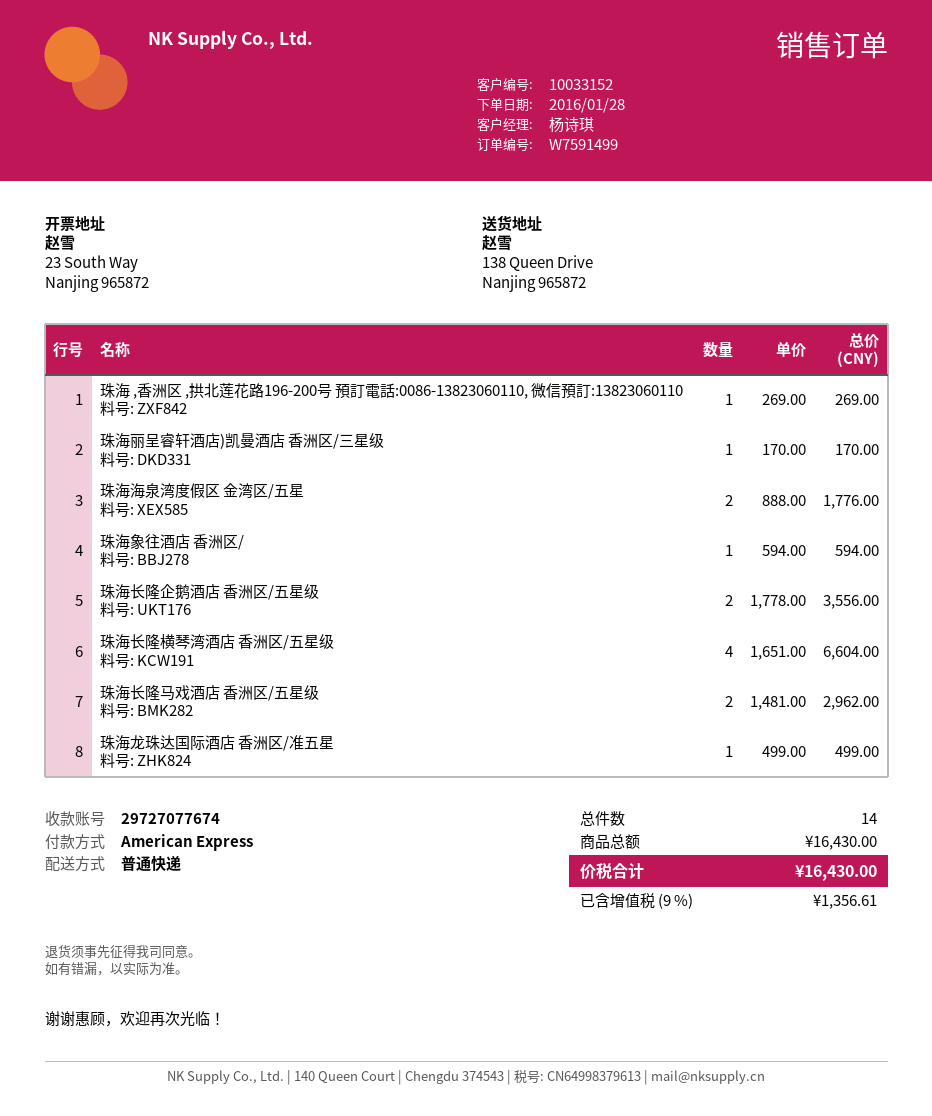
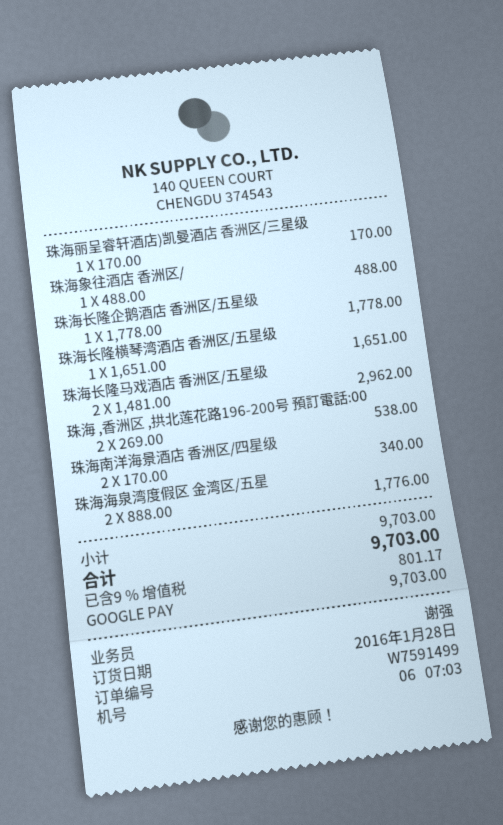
sales rep: 杨诗琪 -> 谢强
payment method: American Express -> Google Pay
珠海 ,香洲区 ,拱北莲花路196-200号 預訂電話:0086-13823060110, 微信預訂:13823060110: 1 x 269.00 = 269.00 -> 2 x 269.00 = 538.00
珠海象往酒店 香洲区/: 1 x 594.00 = 594.00 -> 1 x 488.00 = 488.00
珠海长隆企鹅酒店 香洲区/五星级: 2 x 1778.00 = 3556.00 -> 1 x 1778.00 = 1778.00
珠海长隆横琴湾酒店 香洲区/五星级: 4 x 1651.00 = 6604.00 -> 1 x 1651.00 = 1651.00
珠海龙珠达国际酒店 香洲区/准五星: 1 x 499.00 = 499.00 -> none
珠海南洋海景酒店 香洲区/四星级: none -> 2 x 170.00 = 340.00
subtotal: 16430.00 -> 9703.00
tax: 9% = 1356.61 -> 9% = 801.17
total: 16430.00 -> 9703.00

